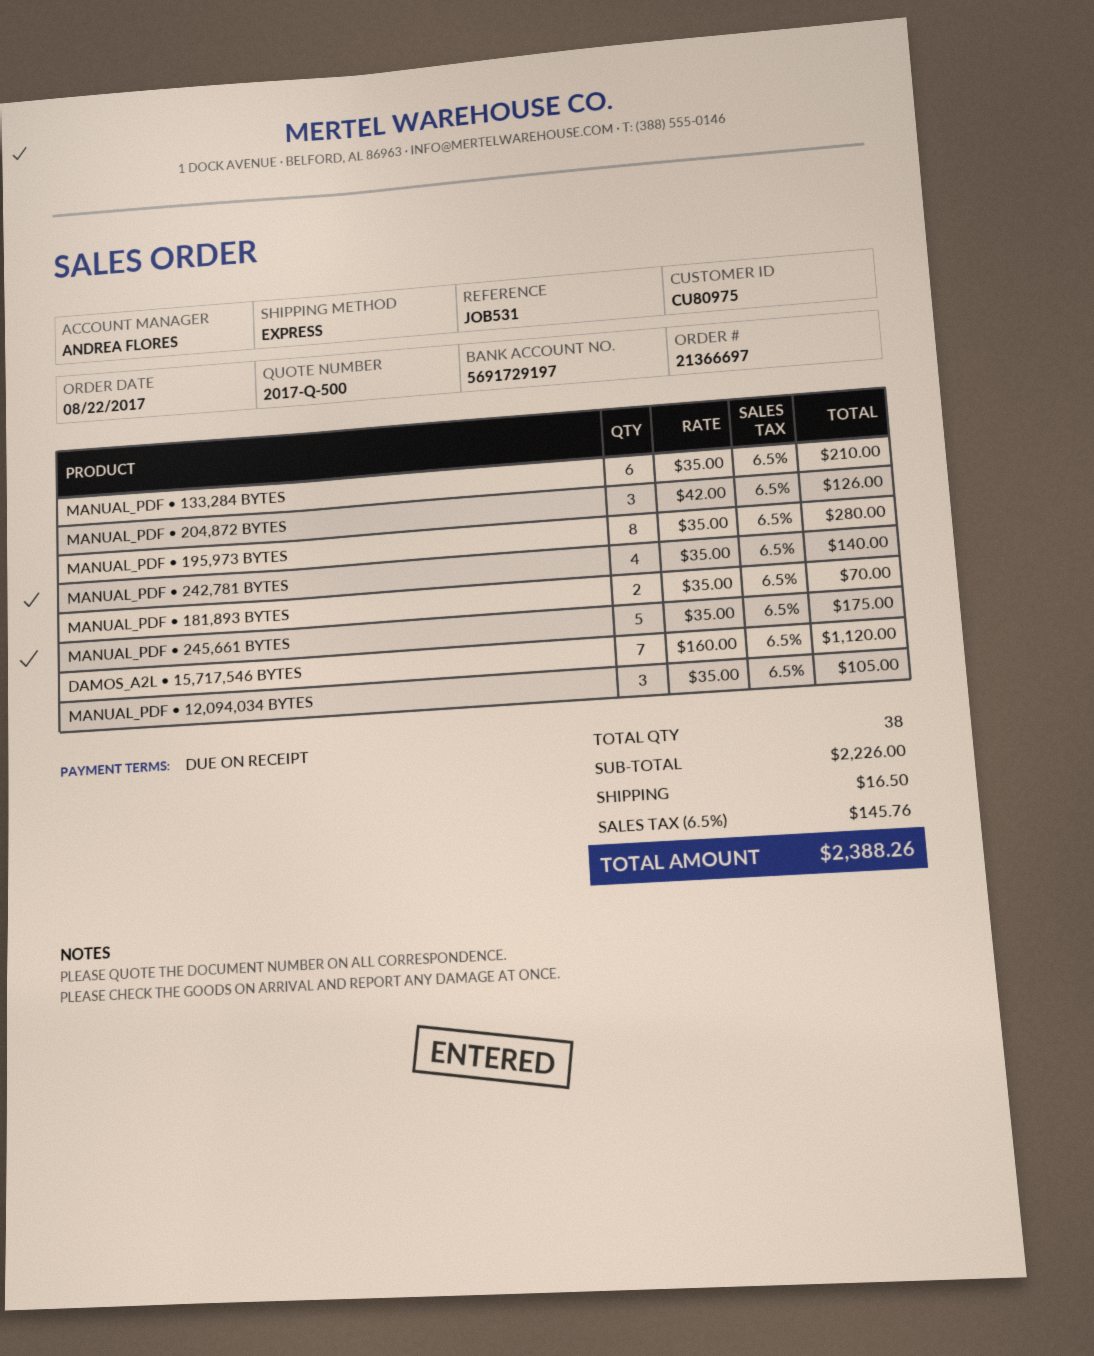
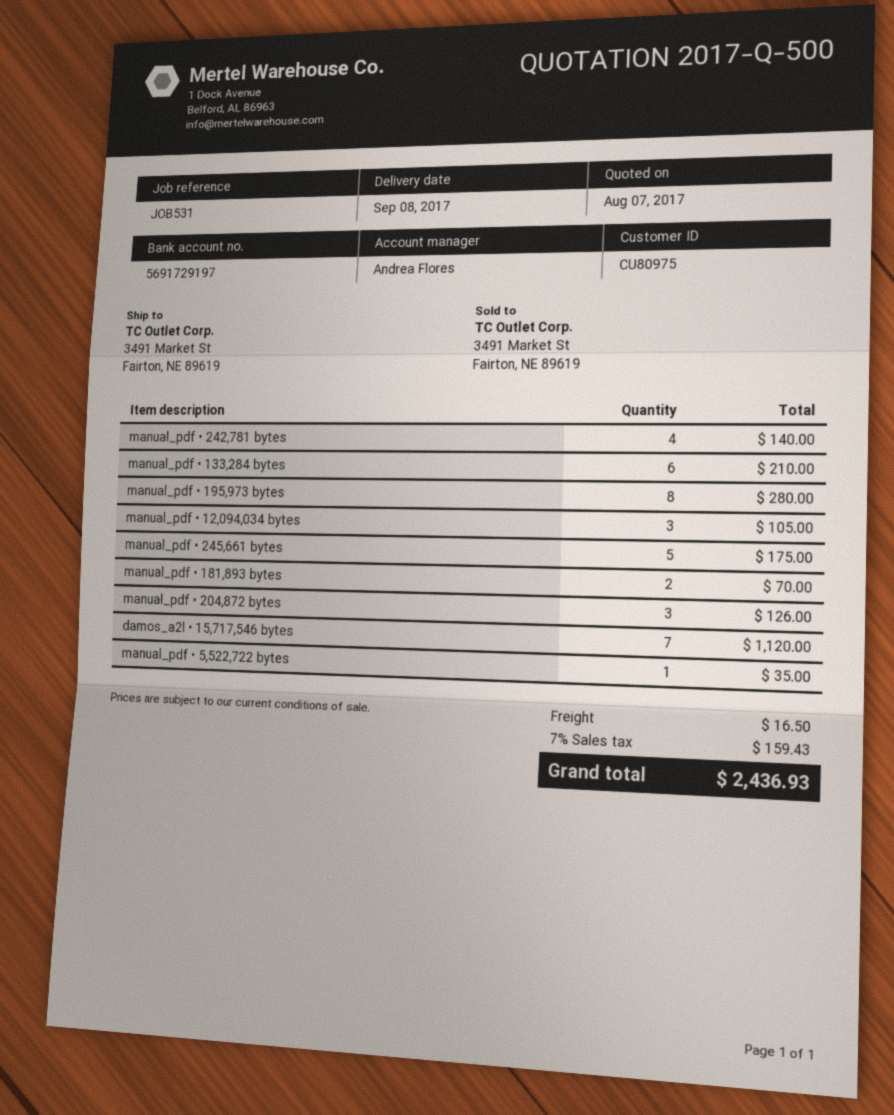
manual_pdf • 5,522,722 bytes: none -> 1 for 35.00
tax: 6.5% = 145.76 -> 7% = 159.43
total: 2388.26 -> 2436.93

